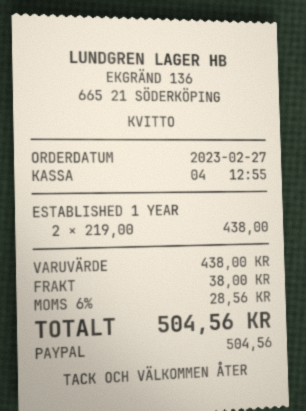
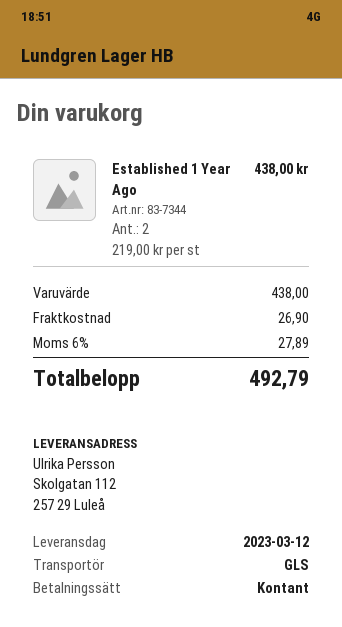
payment method: PayPal -> cash
shipping: 38.00 -> 26.90
tax: 6% = 28.56 -> 6% = 27.89
total: 504.56 -> 492.79

